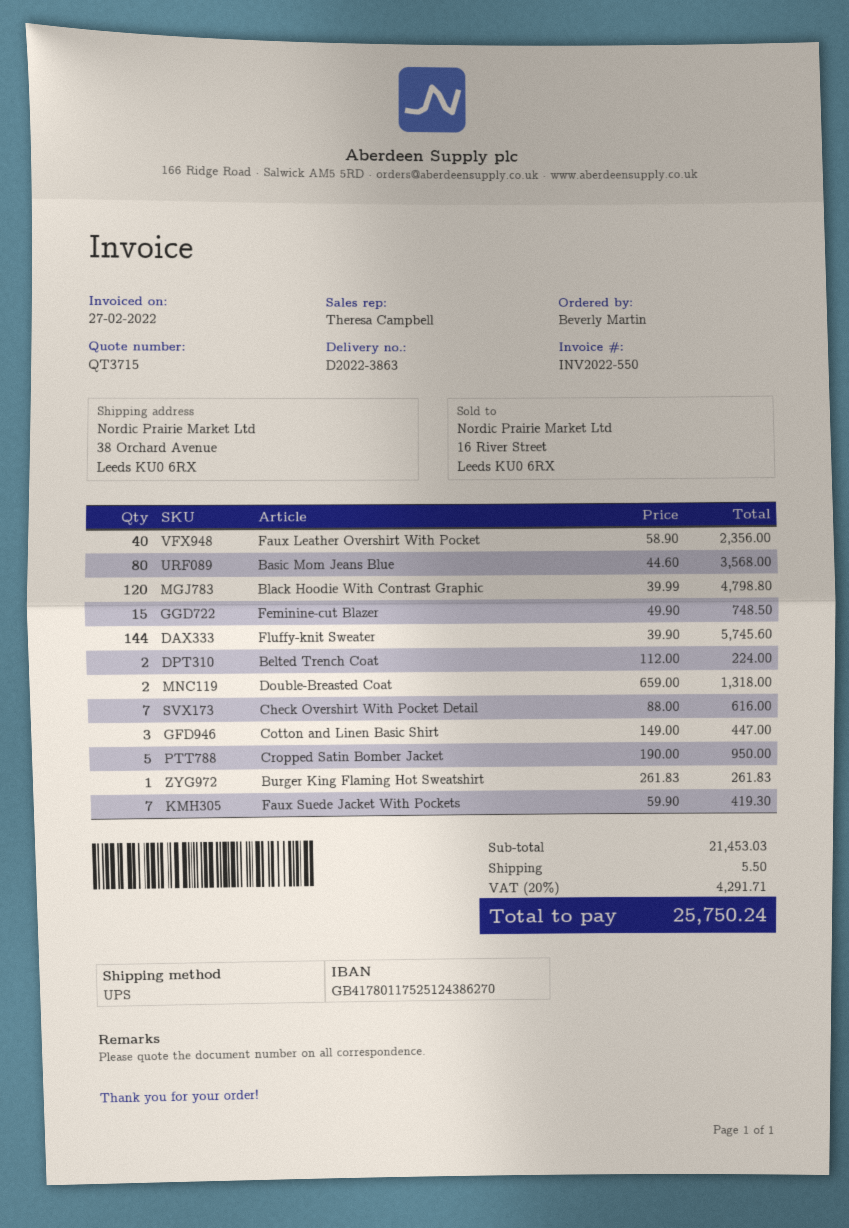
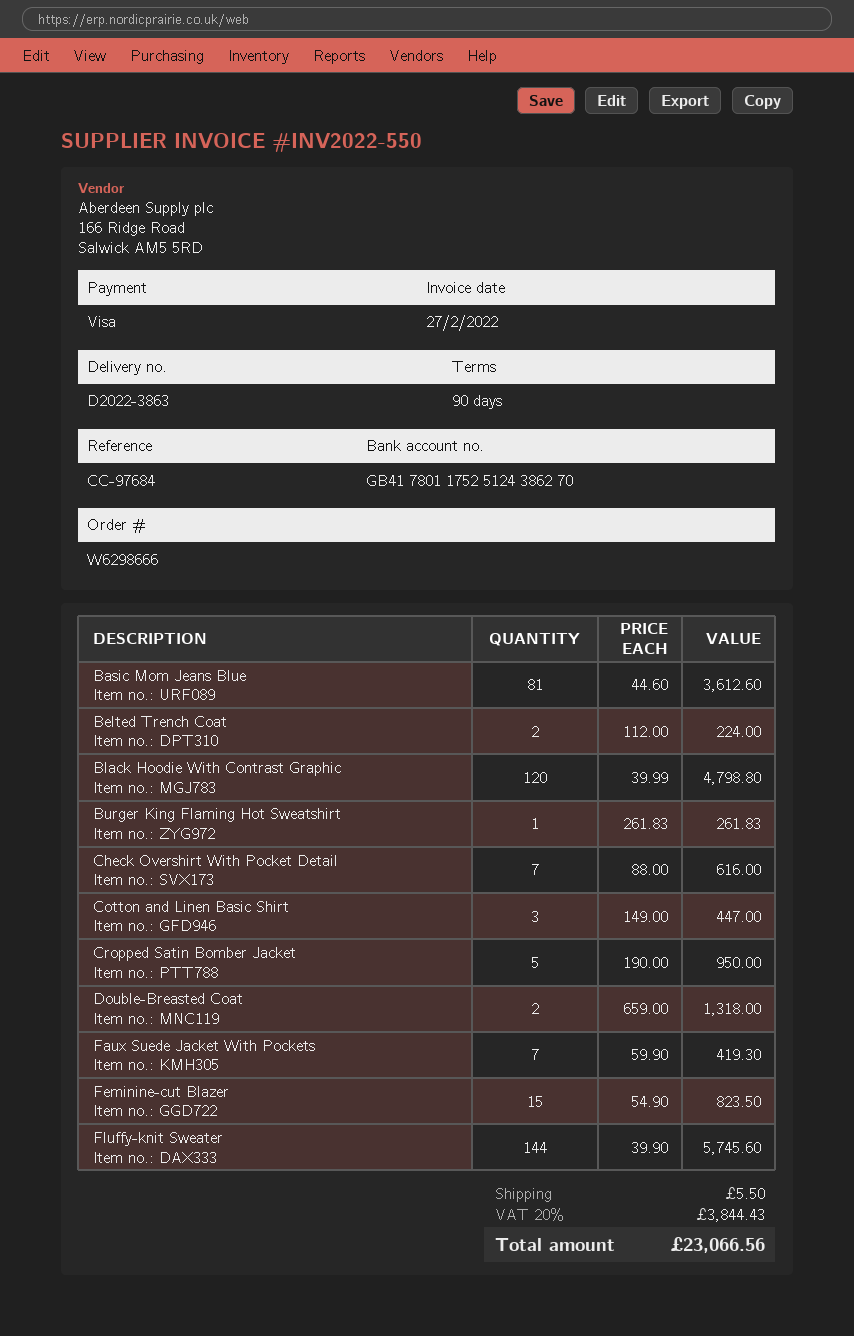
Faux Leather Overshirt With Pocket: 40 x 58.90 = 2356.00 -> none
Basic Mom Jeans Blue: 80 x 44.60 = 3568.00 -> 81 x 44.60 = 3612.60
Feminine-cut Blazer: 15 x 49.90 = 748.50 -> 15 x 54.90 = 823.50
tax: 20% = 4291.71 -> 20% = 3844.43
total: 25750.24 -> 23066.56

